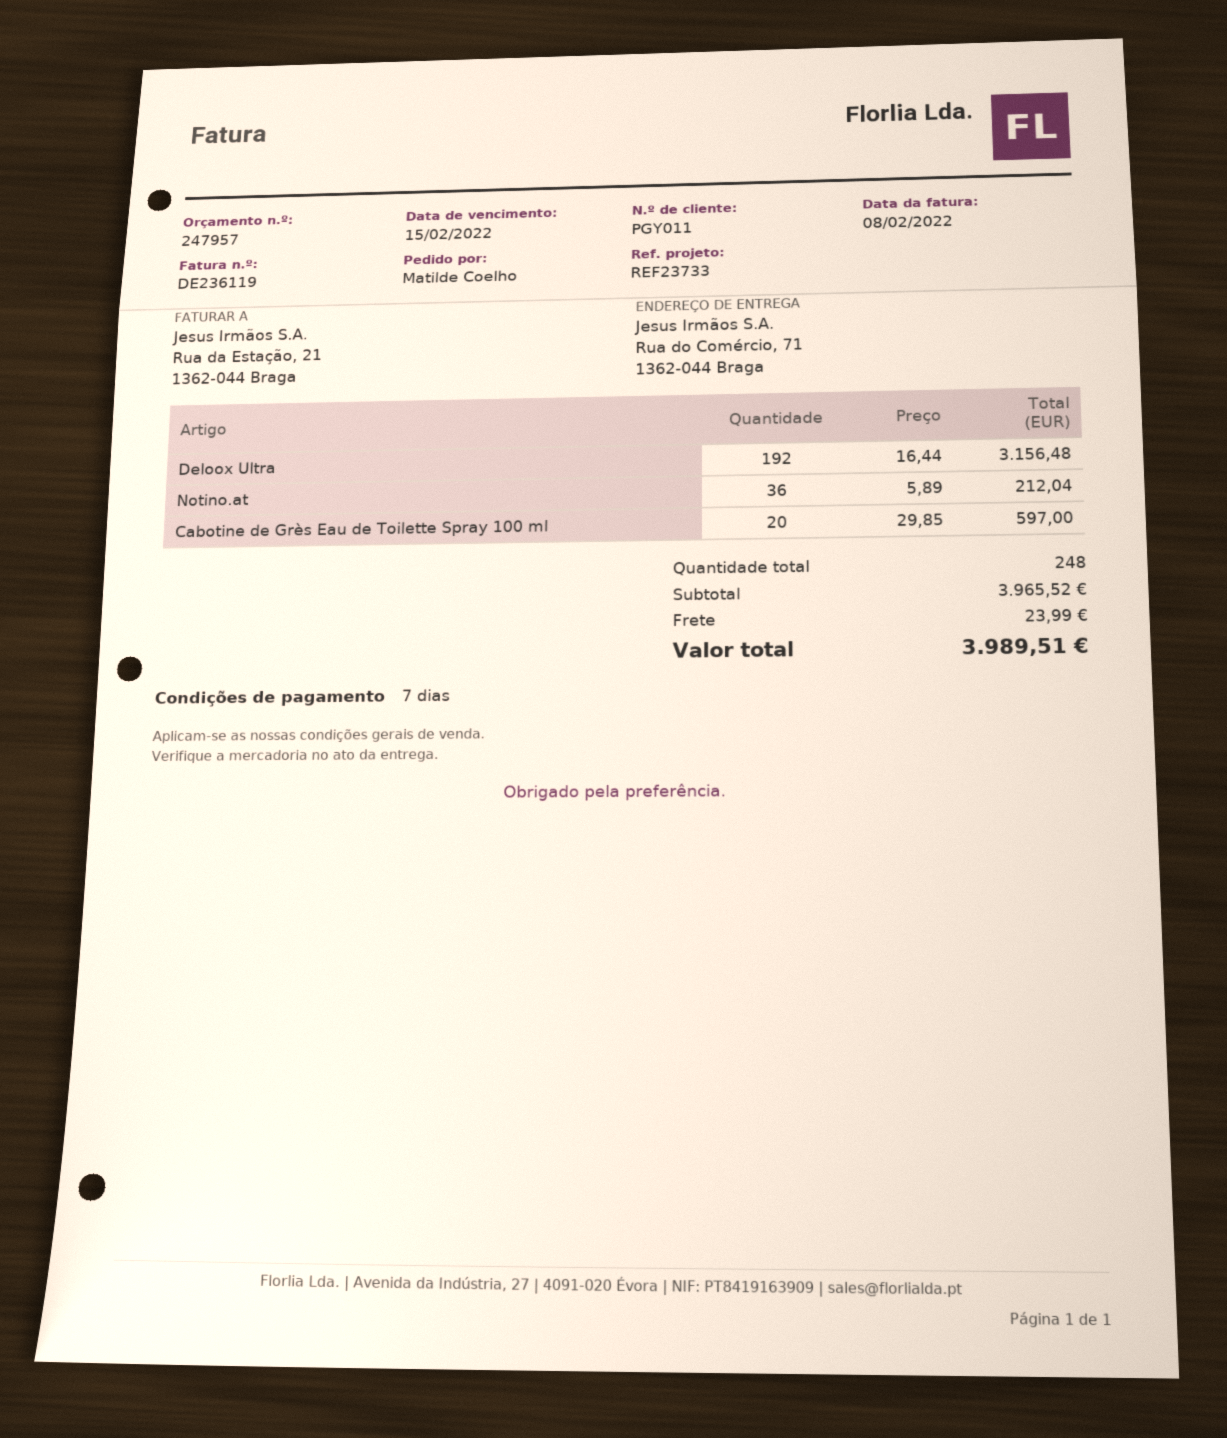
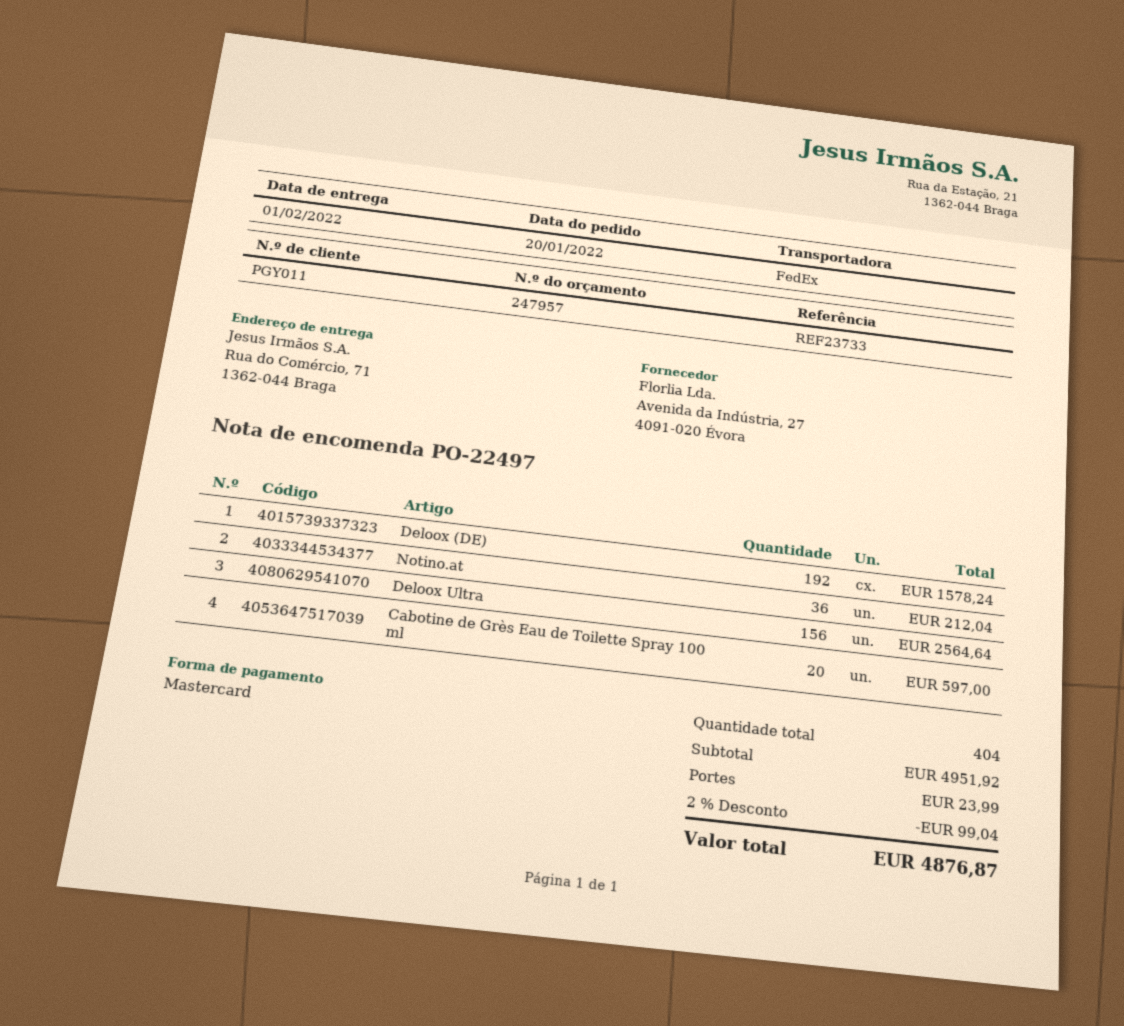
Deloox Ultra: 192 for 3156.48 -> 156 for 2564.64
Deloox (DE): none -> 192 for 1578.24
total quantity: 248 -> 404
subtotal: 3965.52 -> 4951.92
discount: none -> 2% = 99.04
total: 3989.51 -> 4876.87

